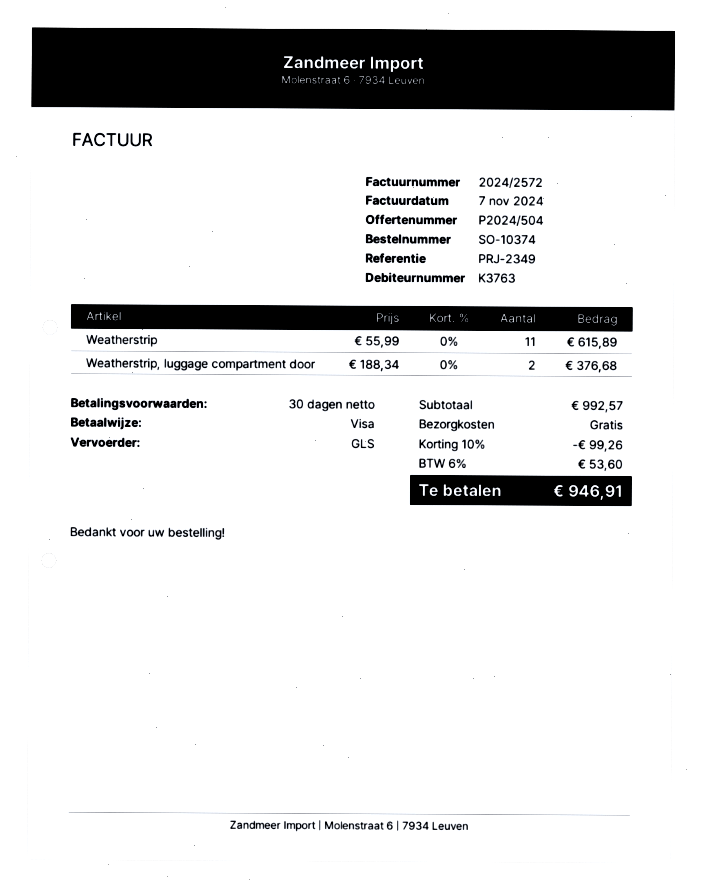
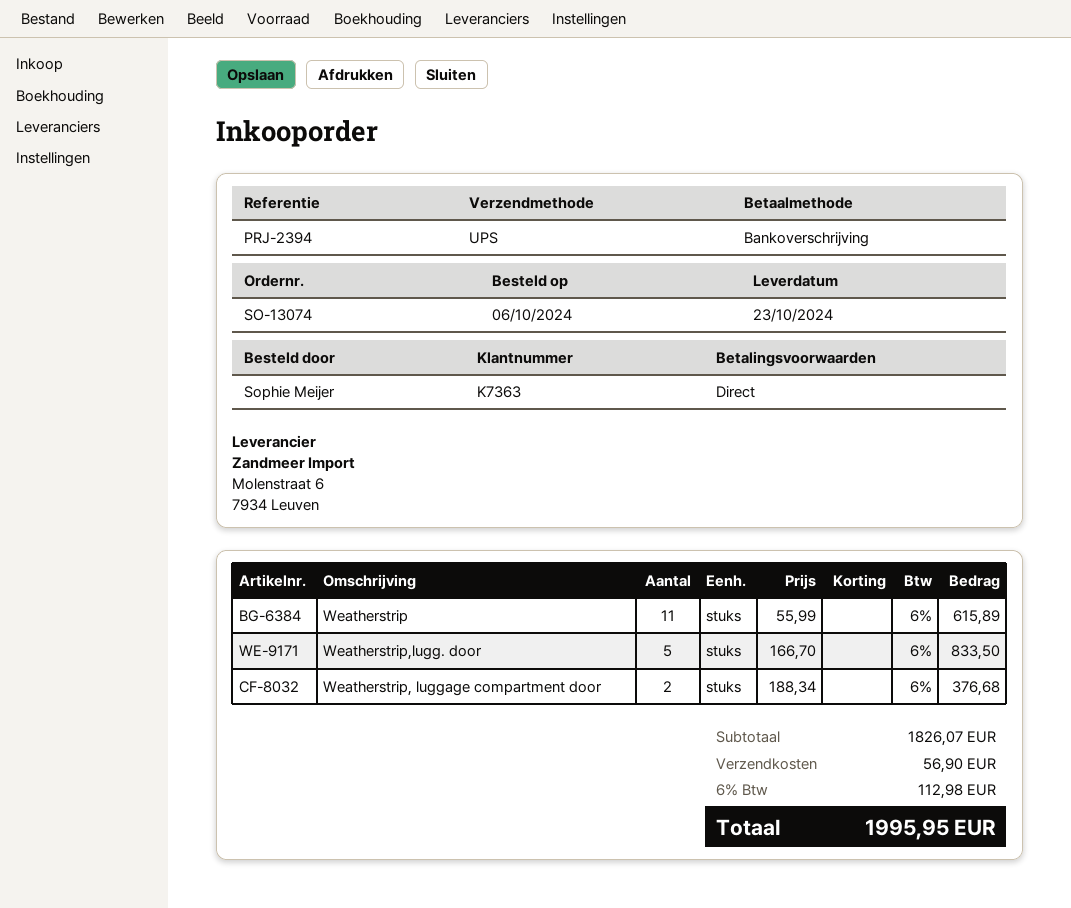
order number: SO-10374 -> SO-13074
payment terms: 30 days -> on receipt
customer number: K3763 -> K7363
reference: PRJ-2349 -> PRJ-2394
payment method: Visa -> bank transfer
shipping method: GLS -> UPS
Weatherstrip,lugg. door: none -> 5 x 166.70 = 833.50
subtotal: 992.57 -> 1826.07
discount: 10% = 99.26 -> none
shipping: 0.00 -> 56.90
tax: 6% = 53.60 -> 6% = 112.98
total: 946.91 -> 1995.95

